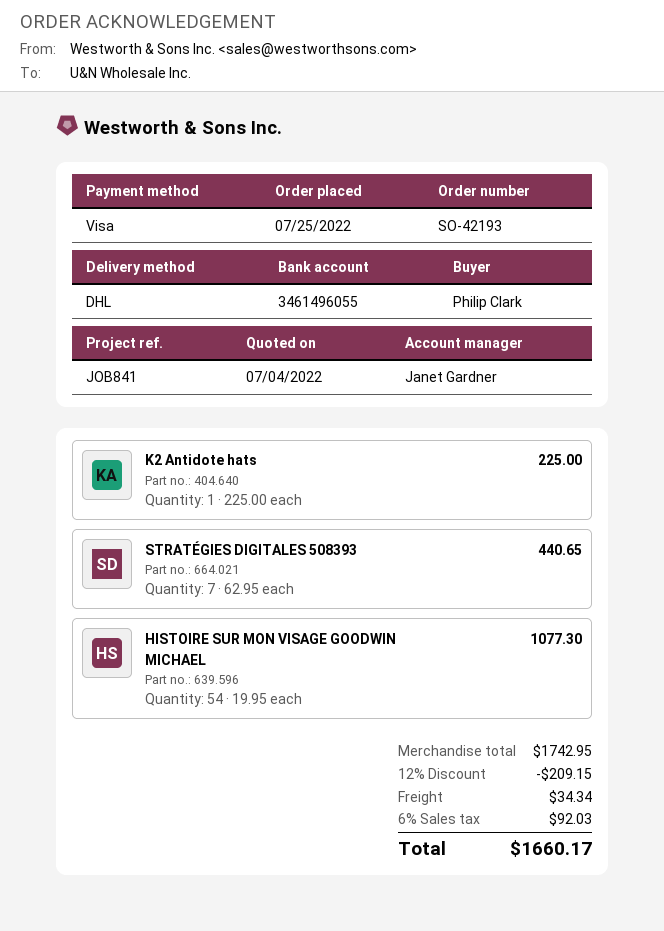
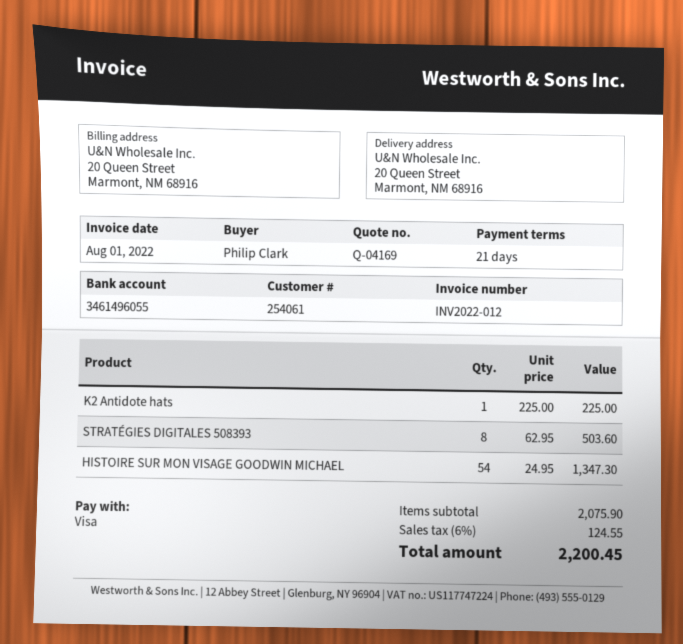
STRATÉGIES DIGITALES 508393: 7 x 62.95 = 440.65 -> 8 x 62.95 = 503.60
HISTOIRE SUR MON VISAGE GOODWIN MICHAEL: 54 x 19.95 = 1077.30 -> 54 x 24.95 = 1347.30
subtotal: 1742.95 -> 2075.90
discount: 12% = 209.15 -> none
shipping: 34.34 -> none
tax: 6% = 92.03 -> 6% = 124.55
total: 1660.17 -> 2200.45

